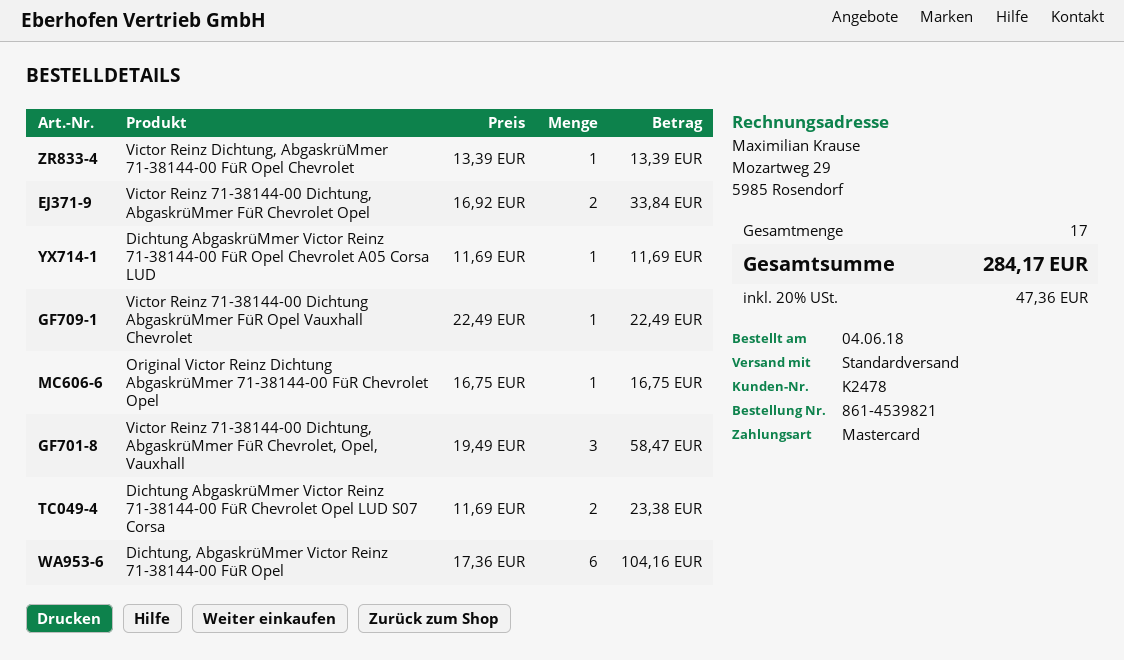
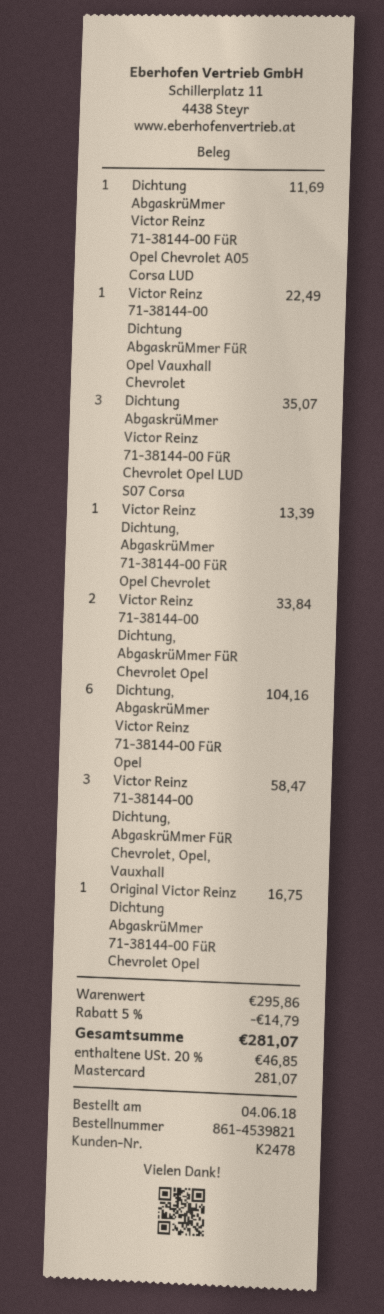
Dichtung AbgaskrüMmer Victor Reinz 71-38144-00 FüR Chevrolet Opel LUD S07 Corsa: 2 for 23.38 -> 3 for 35.07
discount: none -> 5% = 14.79
tax: 20% = 47.36 -> 20% = 46.85
total: 284.17 -> 281.07

